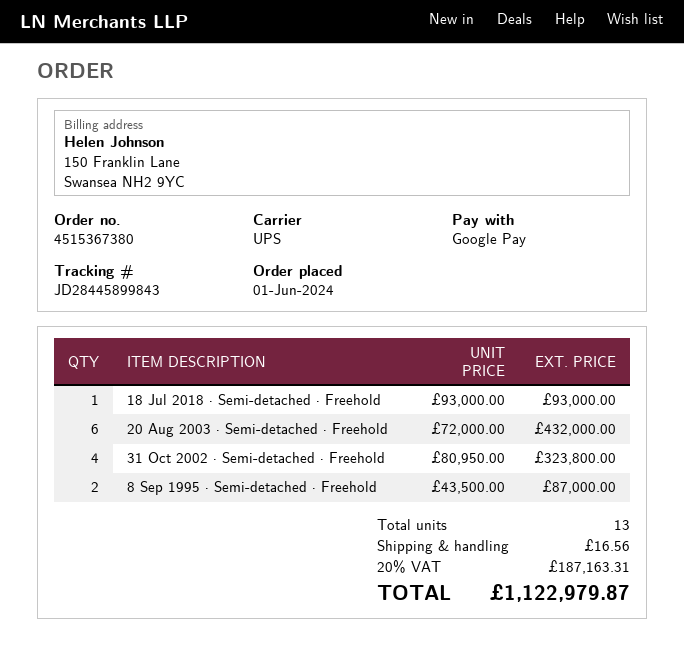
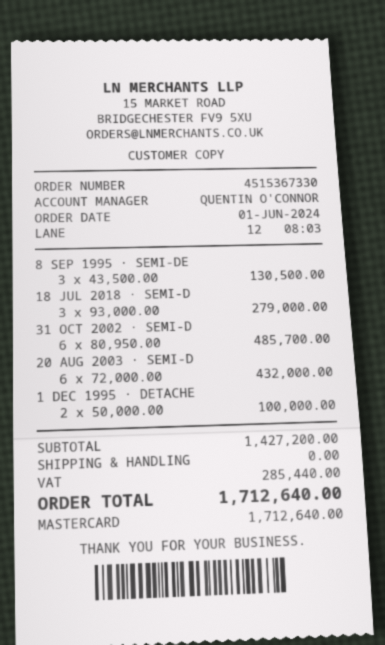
order number: 4515367380 -> 4515367330
payment method: Google Pay -> Mastercard
18 Jul 2018 · Semi-detached · Freehold: 1 x 93000.00 = 93000.00 -> 3 x 93000.00 = 279000.00
31 Oct 2002 · Semi-detached · Freehold: 4 x 80950.00 = 323800.00 -> 6 x 80950.00 = 485700.00
8 Sep 1995 · Semi-detached · Freehold: 2 x 43500.00 = 87000.00 -> 3 x 43500.00 = 130500.00
1 DEC 1995 · DETACHE: none -> 2 x 50000.00 = 100000.00
shipping: 16.56 -> 0.00
tax: 187163.31 -> 285440.00
total: 1122979.87 -> 1712640.00

